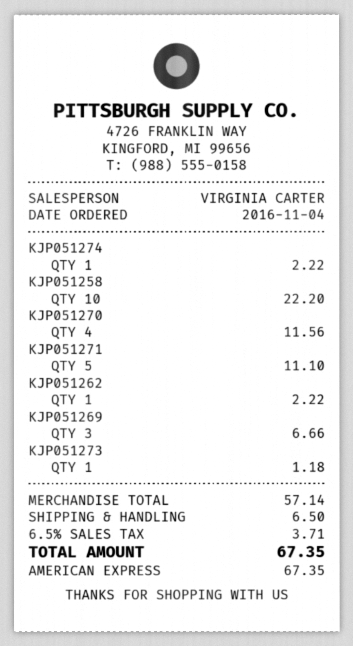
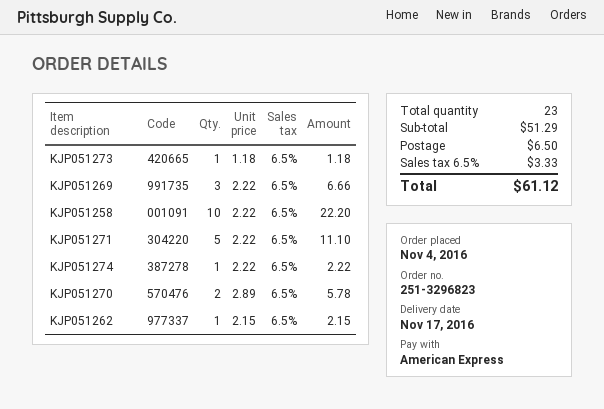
KJP051270: 4 for 11.56 -> 2 for 5.78
KJP051262: 1 for 2.22 -> 1 for 2.15
subtotal: 57.14 -> 51.29
tax: 6.5% = 3.71 -> 6.5% = 3.33
total: 67.35 -> 61.12

